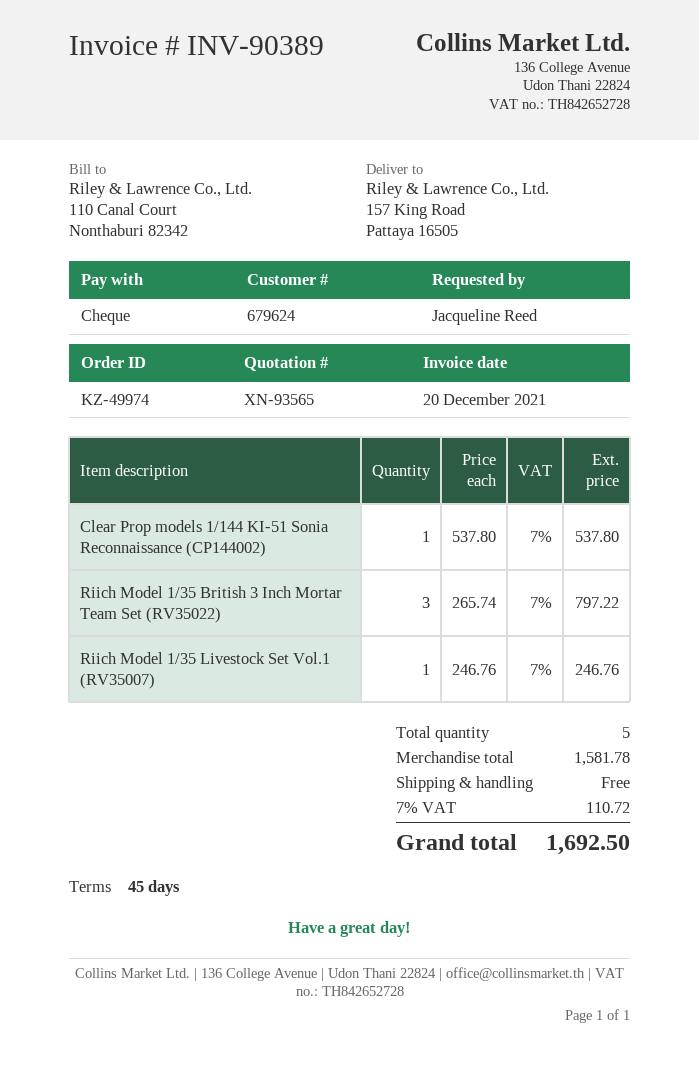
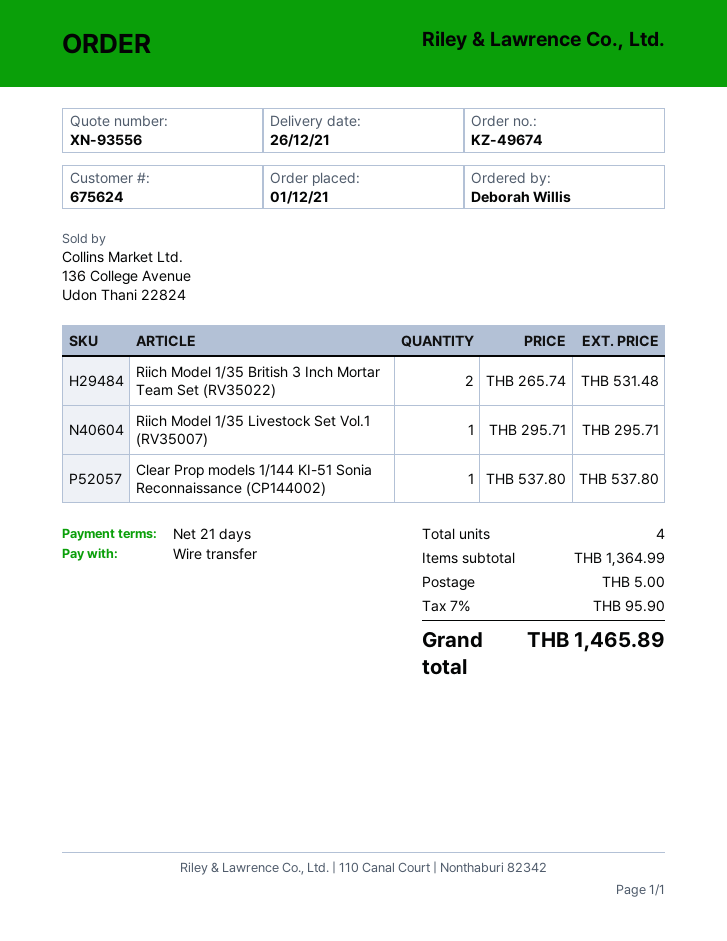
quote number: XN-93565 -> XN-93556
order number: KZ-49974 -> KZ-49674
payment terms: 45 days -> 21 days
customer number: 679624 -> 675624
ordered by: Jacqueline Reed -> Deborah Willis
payment method: cheque -> bank transfer
Riich Model 1/35 British 3 Inch Mortar Team Set (RV35022): 3 x 265.74 = 797.22 -> 2 x 265.74 = 531.48
Riich Model 1/35 Livestock Set Vol.1 (RV35007): 1 x 246.76 = 246.76 -> 1 x 295.71 = 295.71
total quantity: 5 -> 4
subtotal: 1581.78 -> 1364.99
shipping: 0.00 -> 5.00
tax: 7% = 110.72 -> 7% = 95.90
total: 1692.50 -> 1465.89

